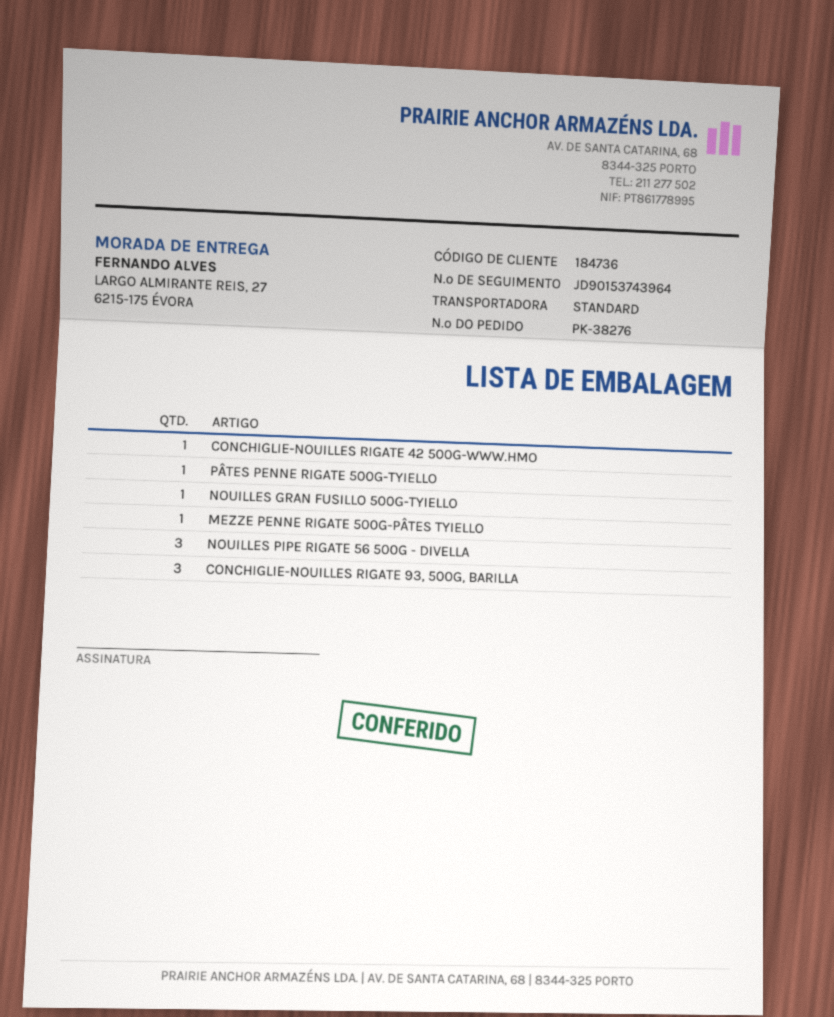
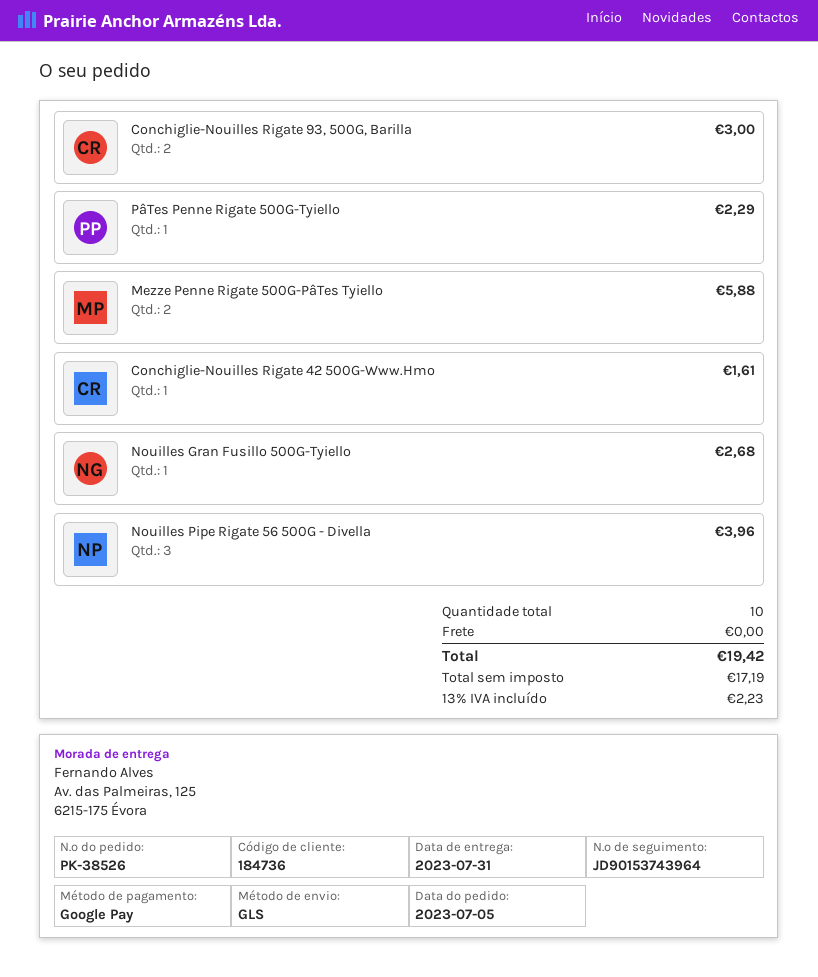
order number: PK-38276 -> PK-38526
shipping method: standard -> GLS
ship to: LARGO ALMIRANTE REIS, 27, 6215-175 ÉVORA -> Av. das Palmeiras, 125, 6215-175 Évora
MEZZE PENNE RIGATE 500G-PÂTES TYIELLO: 1 -> 2
CONCHIGLIE-NOUILLES RIGATE 93, 500G, BARILLA: 3 -> 2

